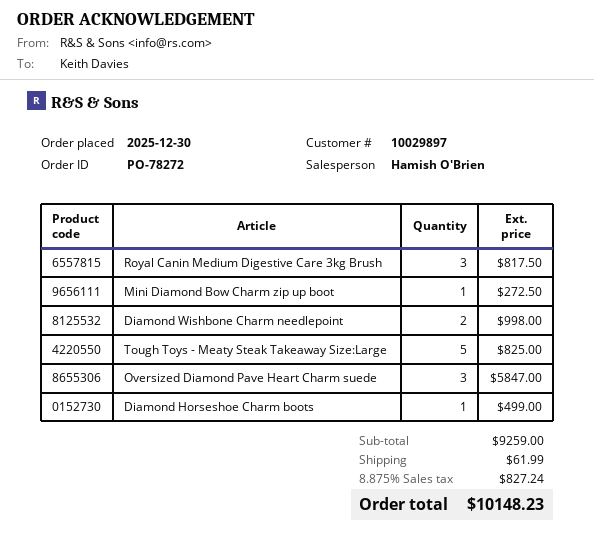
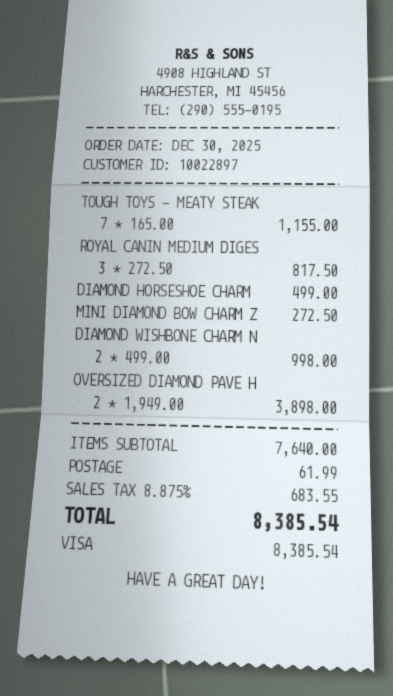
customer number: 10029897 -> 10022897
Tough Toys - Meaty Steak Takeaway Size:Large: 5 for 825.00 -> 7 for 1155.00
Oversized Diamond Pave Heart Charm suede: 3 for 5847.00 -> 2 for 3898.00
subtotal: 9259.00 -> 7640.00
tax: 8.875% = 827.24 -> 8.875% = 683.55
total: 10148.23 -> 8385.54

